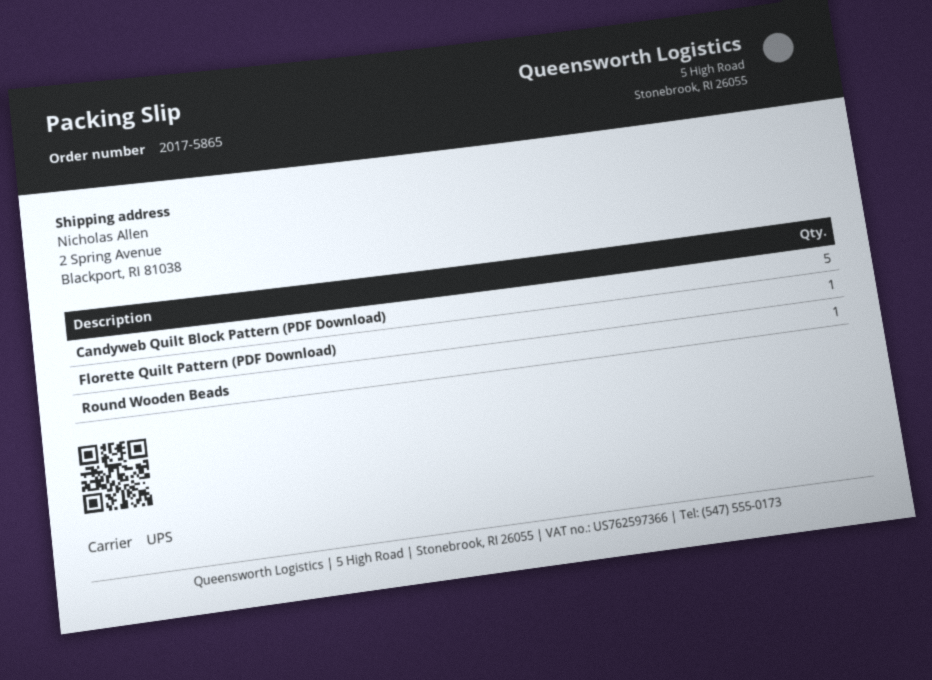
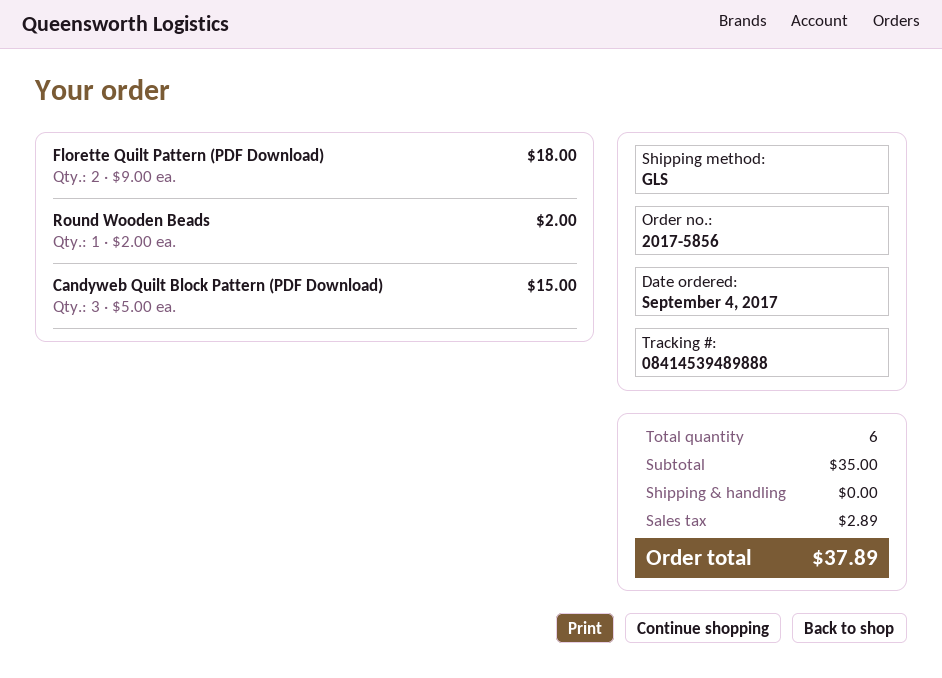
order number: 2017-5865 -> 2017-5856
shipping method: UPS -> GLS
Candyweb Quilt Block Pattern (PDF Download): 5 -> 3
Florette Quilt Pattern (PDF Download): 1 -> 2

